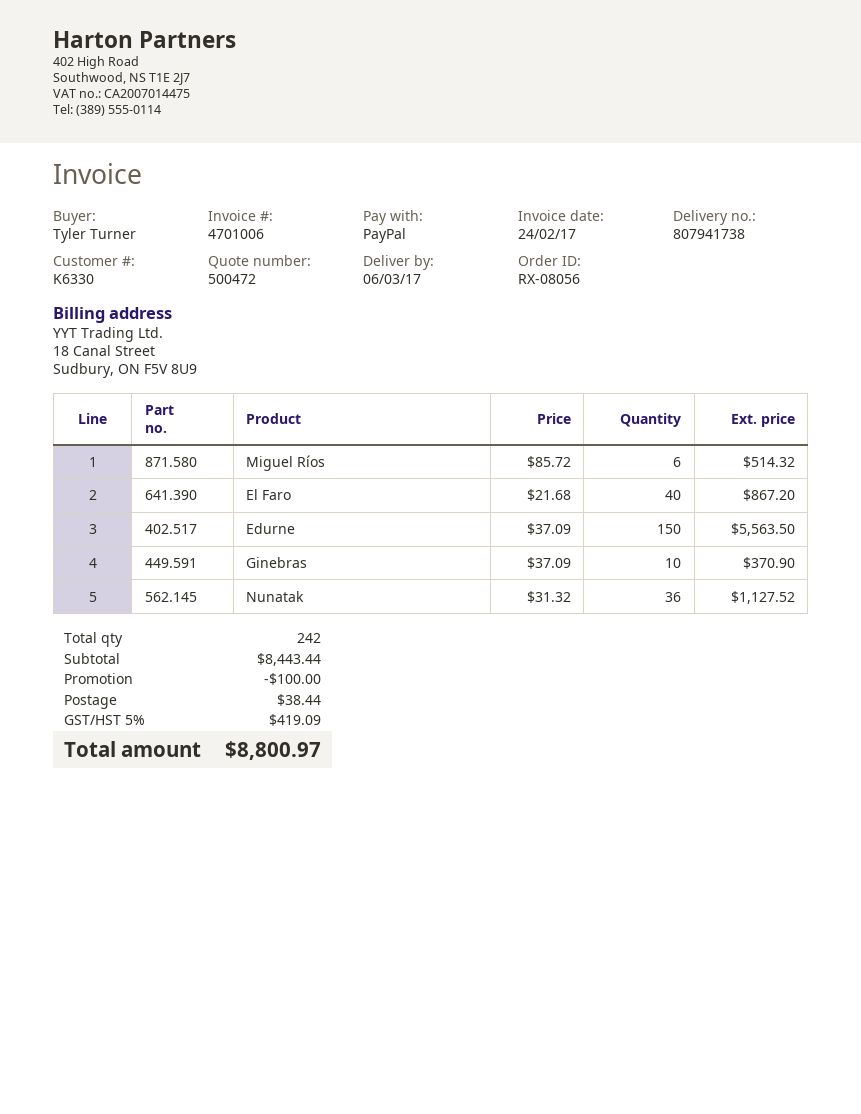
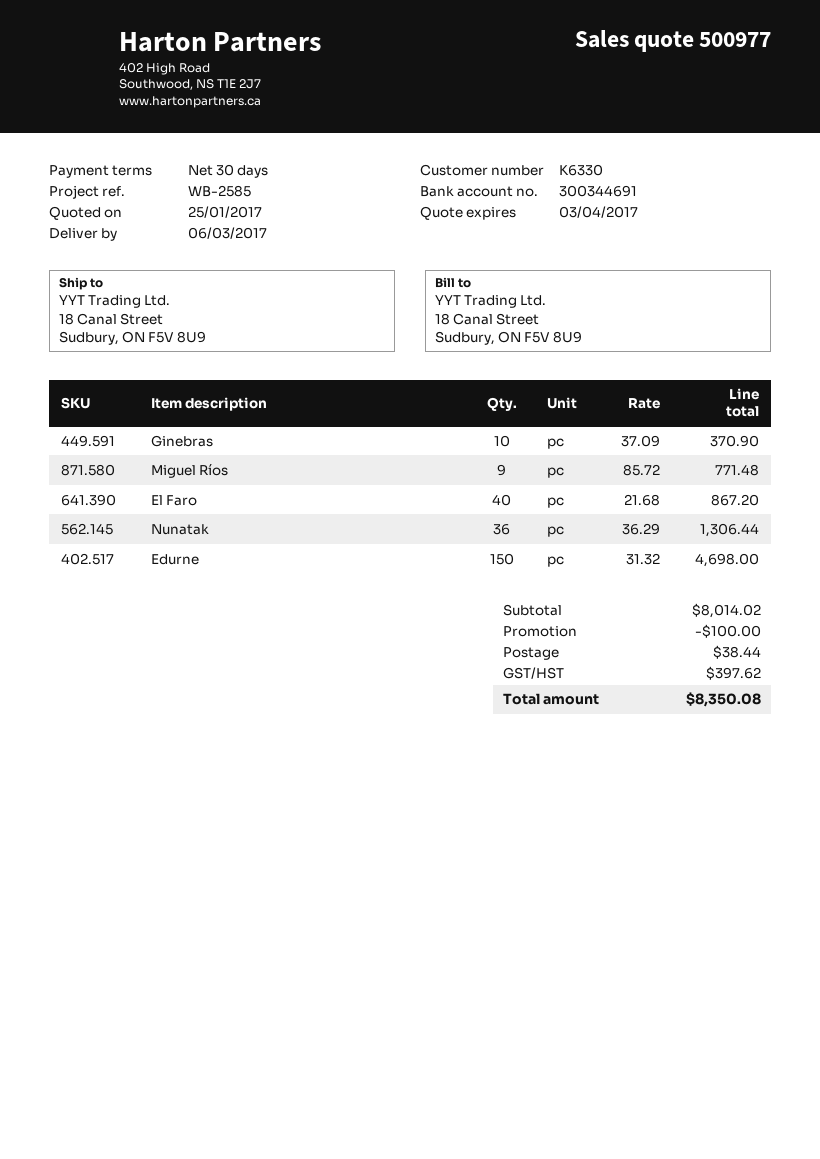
quote number: 500472 -> 500977
Miguel Ríos: 6 x 85.72 = 514.32 -> 9 x 85.72 = 771.48
Edurne: 150 x 37.09 = 5563.50 -> 150 x 31.32 = 4698.00
Nunatak: 36 x 31.32 = 1127.52 -> 36 x 36.29 = 1306.44
subtotal: 8443.44 -> 8014.02
tax: 419.09 -> 397.62
total: 8800.97 -> 8350.08

